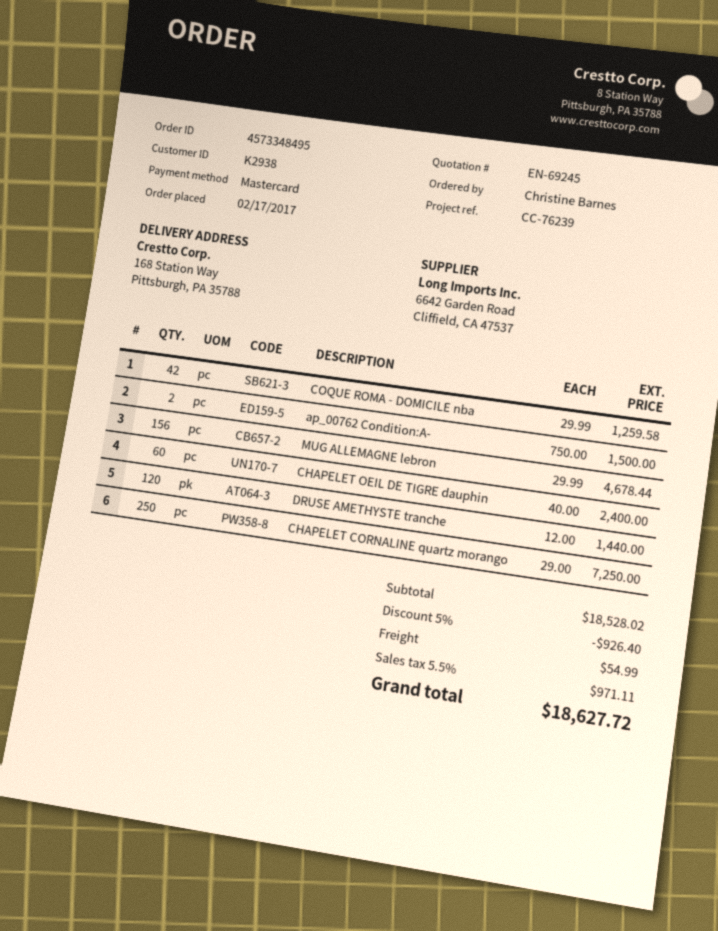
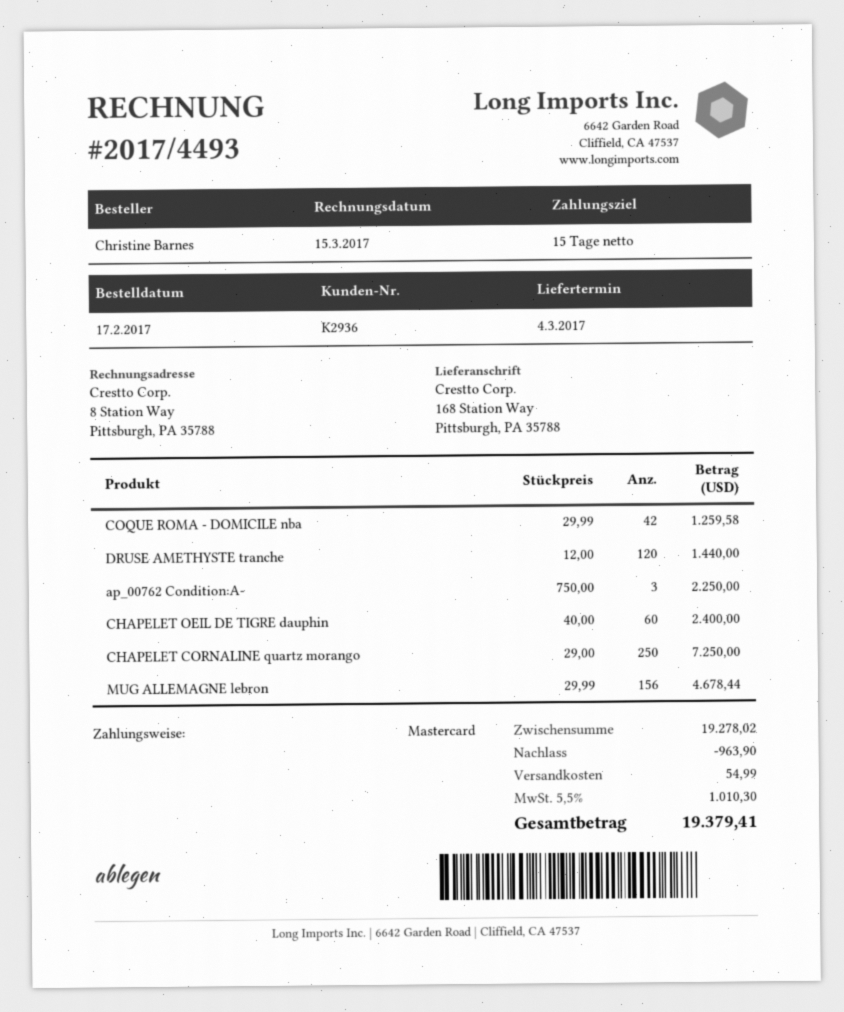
customer number: K2938 -> K2936
ap_00762 Condition:A-: 2 x 750.00 = 1500.00 -> 3 x 750.00 = 2250.00
subtotal: 18528.02 -> 19278.02
discount: 926.40 -> 963.90
tax: 5.5% = 971.11 -> 5.5% = 1010.30
total: 18627.72 -> 19379.41

